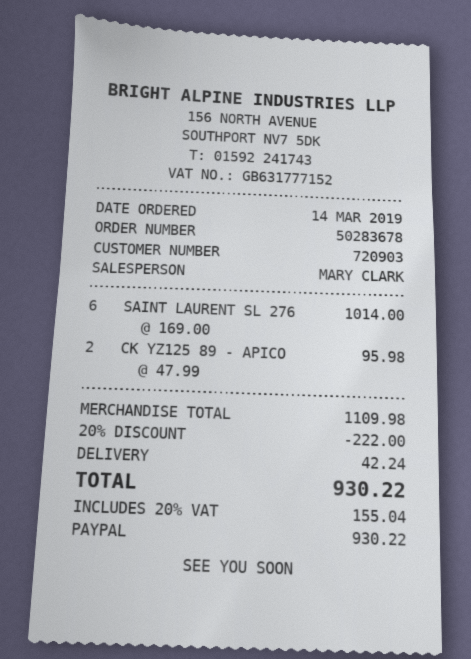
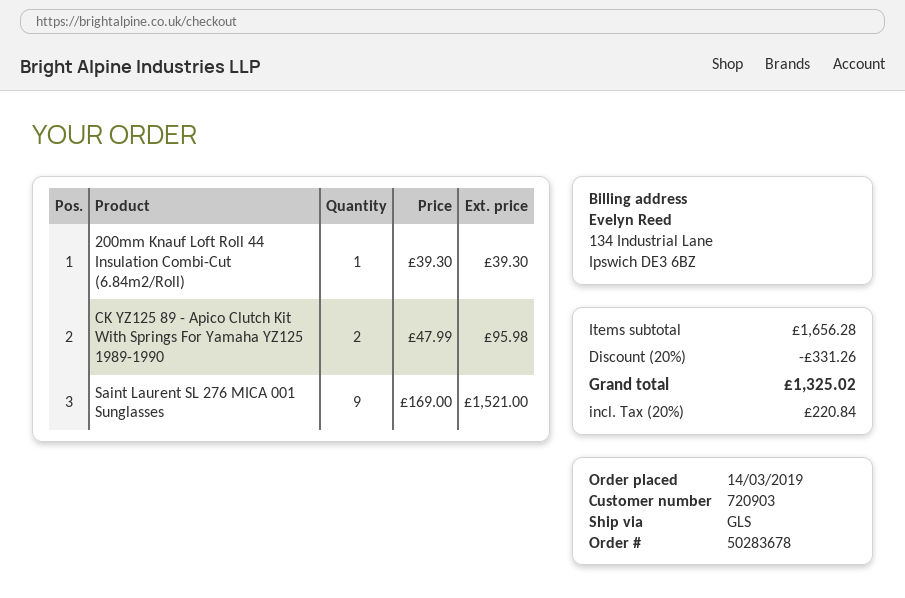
SAINT LAURENT SL 276: 6 x 169.00 = 1014.00 -> 9 x 169.00 = 1521.00
200mm Knauf Loft Roll 44 Insulation Combi-Cut (6.84m2/Roll): none -> 1 x 39.30 = 39.30
subtotal: 1109.98 -> 1656.28
discount: 20% = 222.00 -> 20% = 331.26
shipping: 42.24 -> none
tax: 20% = 155.04 -> 20% = 220.84
total: 930.22 -> 1325.02

